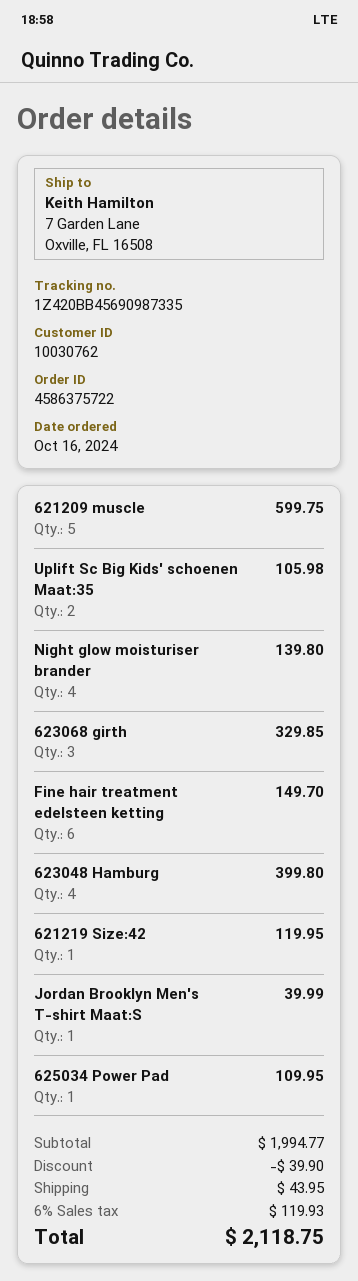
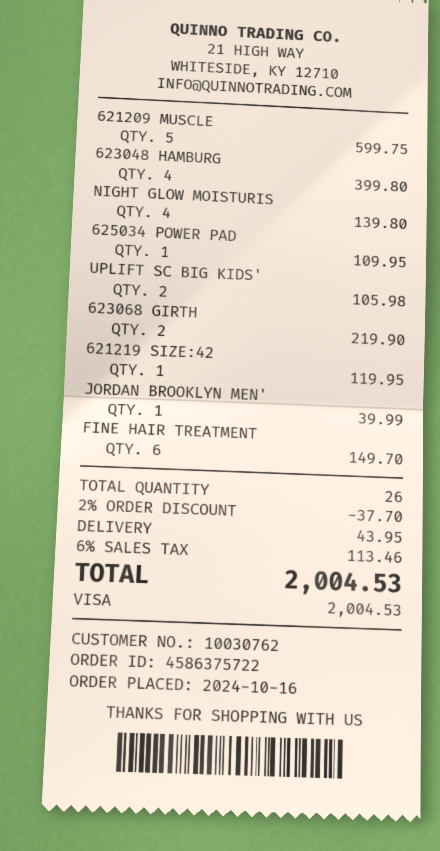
623068 girth: 3 for 329.85 -> 2 for 219.90
discount: 39.90 -> 37.70
tax: 6% = 119.93 -> 6% = 113.46
total: 2118.75 -> 2004.53

